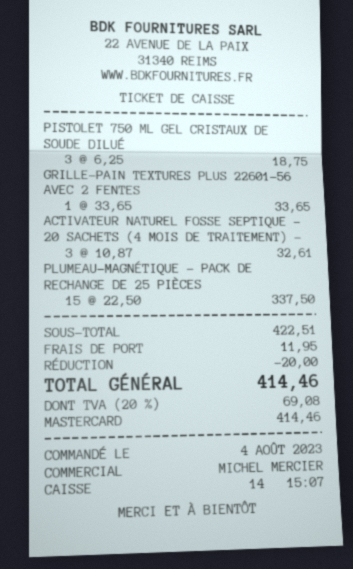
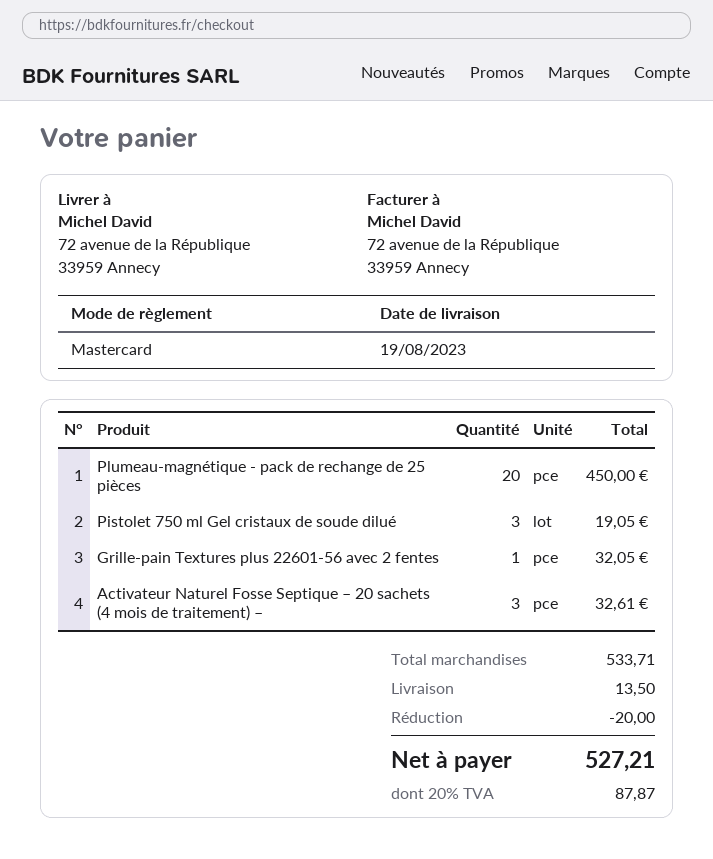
PISTOLET 750 ML GEL CRISTAUX DE SOUDE DILUÉ: 3 for 18.75 -> 3 for 19.05
GRILLE-PAIN TEXTURES PLUS 22601-56 AVEC 2 FENTES: 1 for 33.65 -> 1 for 32.05
PLUMEAU-MAGNÉTIQUE - PACK DE RECHANGE DE 25 PIÈCES: 15 for 337.50 -> 20 for 450.00
subtotal: 422.51 -> 533.71
shipping: 11.95 -> 13.50
tax: 20% = 69.08 -> 20% = 87.87
total: 414.46 -> 527.21

